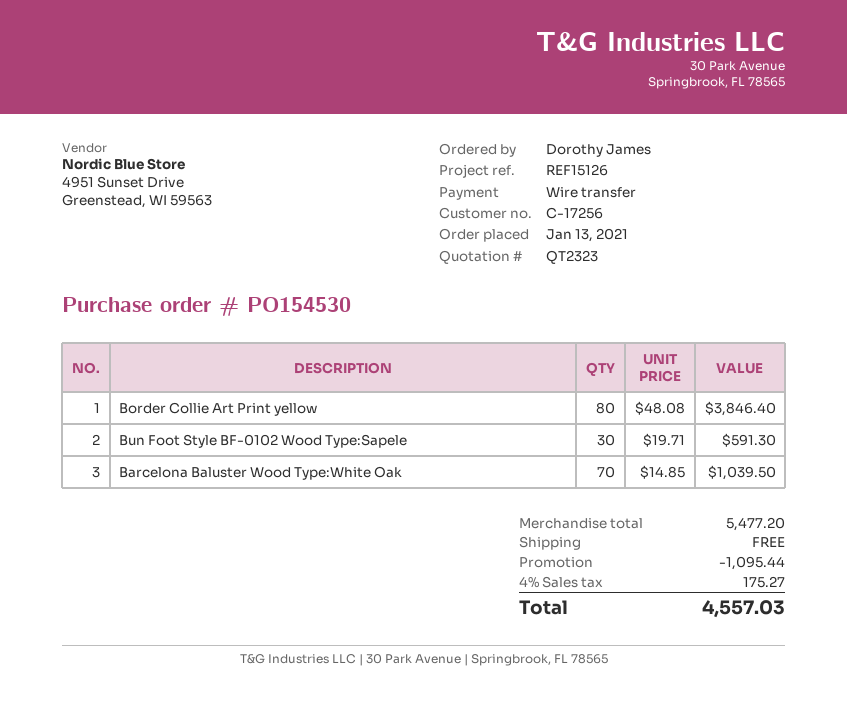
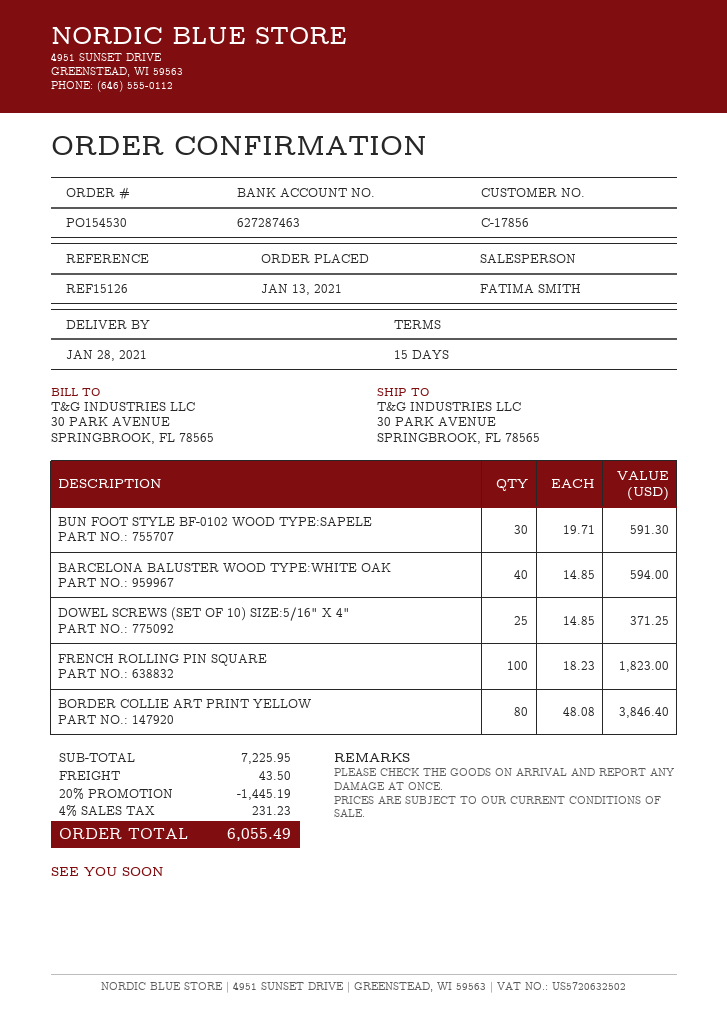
customer number: C-17256 -> C-17856
Barcelona Baluster Wood Type:White Oak: 70 x 14.85 = 1039.50 -> 40 x 14.85 = 594.00
DOWEL SCREWS (SET OF 10) SIZE:5/16" X 4": none -> 25 x 14.85 = 371.25
FRENCH ROLLING PIN SQUARE: none -> 100 x 18.23 = 1823.00
subtotal: 5477.20 -> 7225.95
discount: 1095.44 -> 1445.19
shipping: 0.00 -> 43.50
tax: 4% = 175.27 -> 4% = 231.23
total: 4557.03 -> 6055.49

